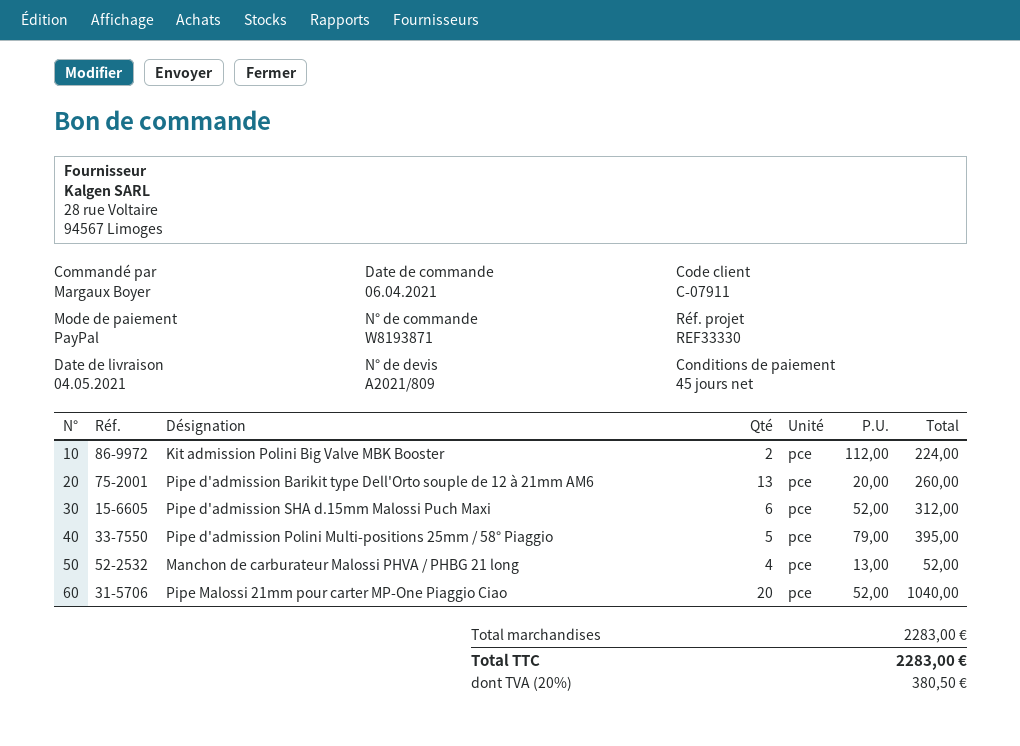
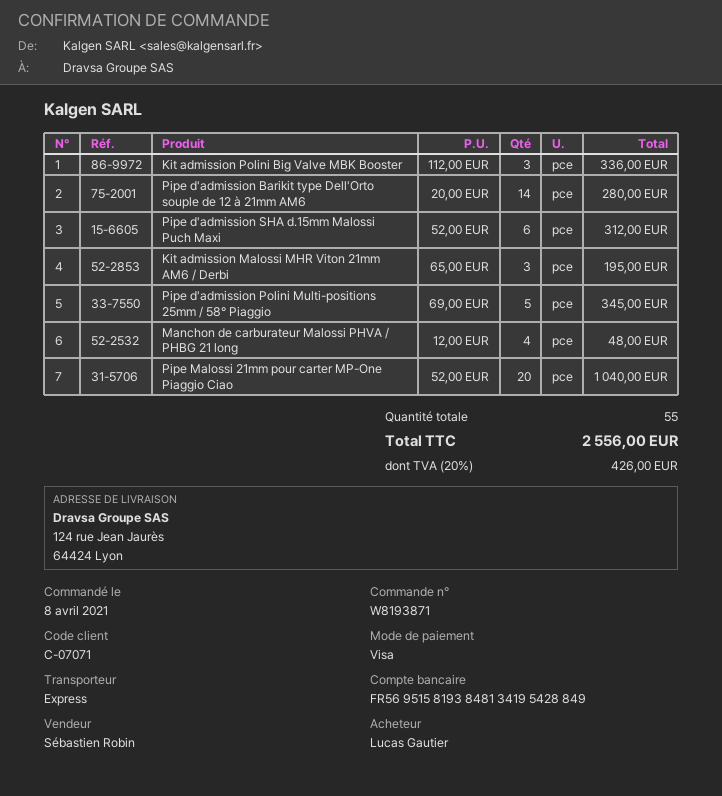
order date: 2021-04-06 -> 2021-04-08
customer number: C-07911 -> C-07071
ordered by: Margaux Boyer -> Lucas Gautier
payment method: PayPal -> Visa
Kit admission Polini Big Valve MBK Booster: 2 x 112.00 = 224.00 -> 3 x 112.00 = 336.00
Pipe d'admission Barikit type Dell'Orto souple de 12 à 21mm AM6: 13 x 20.00 = 260.00 -> 14 x 20.00 = 280.00
Pipe d'admission Polini Multi-positions 25mm / 58° Piaggio: 5 x 79.00 = 395.00 -> 5 x 69.00 = 345.00
Manchon de carburateur Malossi PHVA / PHBG 21 long: 4 x 13.00 = 52.00 -> 4 x 12.00 = 48.00
Kit admission Malossi MHR Viton 21mm AM6 / Derbi: none -> 3 x 65.00 = 195.00
tax: 20% = 380.50 -> 20% = 426.00
total: 2283.00 -> 2556.00

